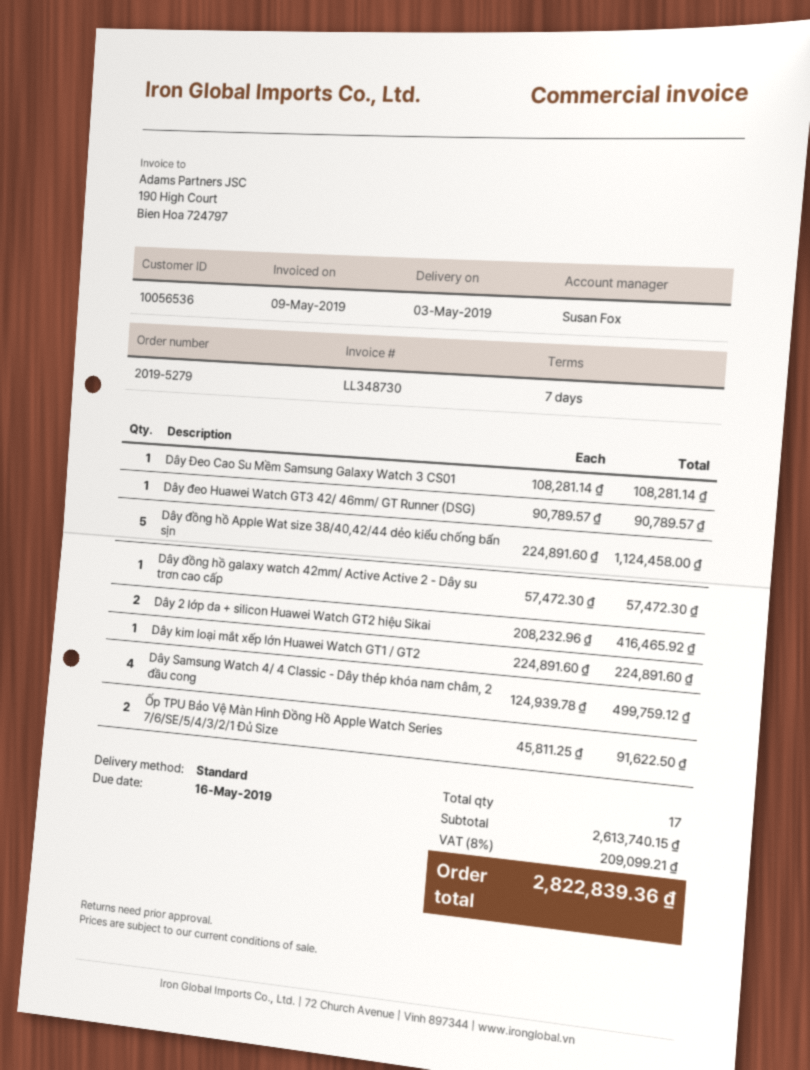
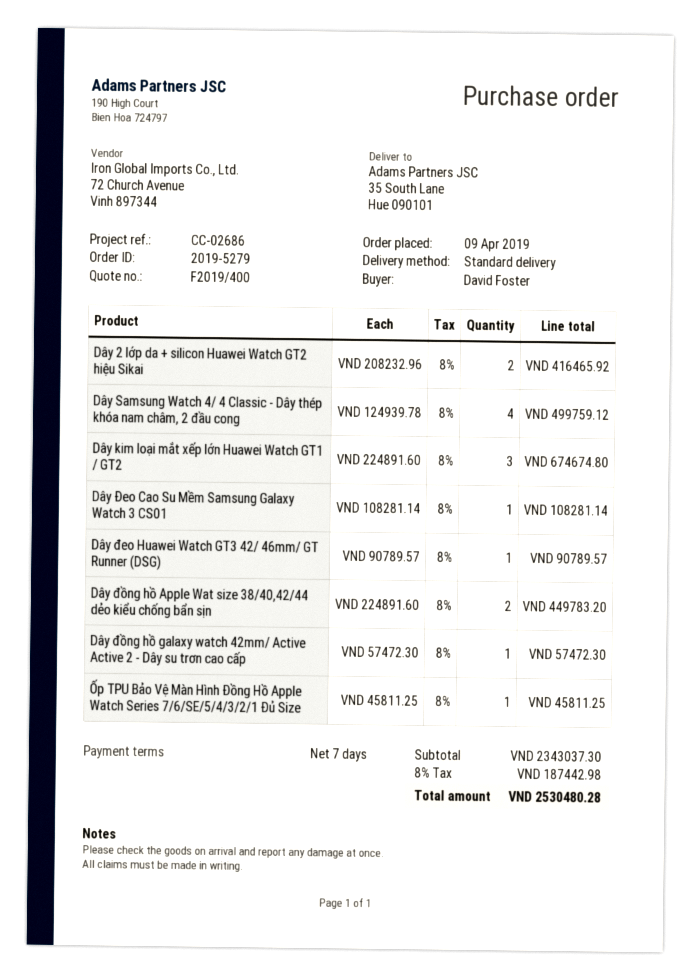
Dây đồng hồ Apple Wat size 38/40,42/44 dẻo kiểu chống bẩn sịn: 5 x 224891.60 = 1124458.00 -> 2 x 224891.60 = 449783.20
Dây kim loại mắt xếp lớn Huawei Watch GT1 / GT2: 1 x 224891.60 = 224891.60 -> 3 x 224891.60 = 674674.80
Ốp TPU Bảo Vệ Màn Hình Đồng Hồ Apple Watch Series 7/6/SE/5/4/3/2/1 Đủ Size: 2 x 45811.25 = 91622.50 -> 1 x 45811.25 = 45811.25
subtotal: 2613740.15 -> 2343037.30
tax: 8% = 209099.21 -> 8% = 187442.98
total: 2822839.36 -> 2530480.28

